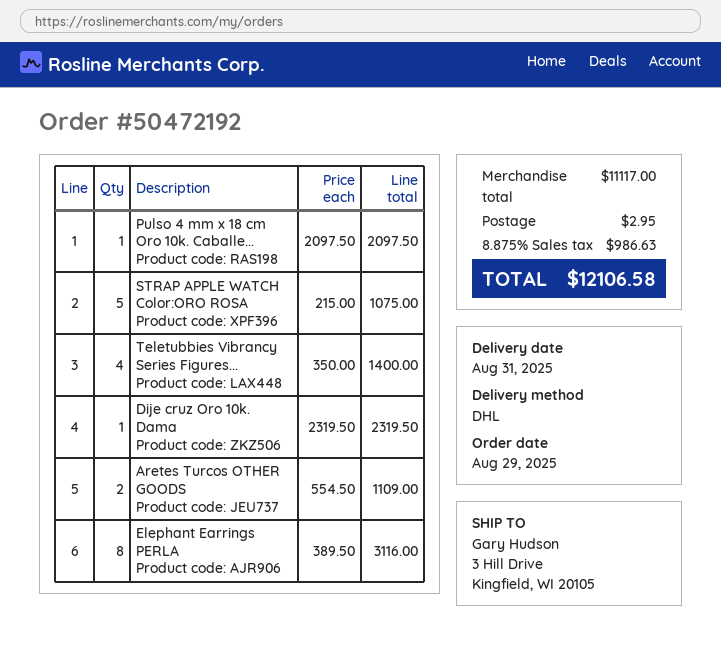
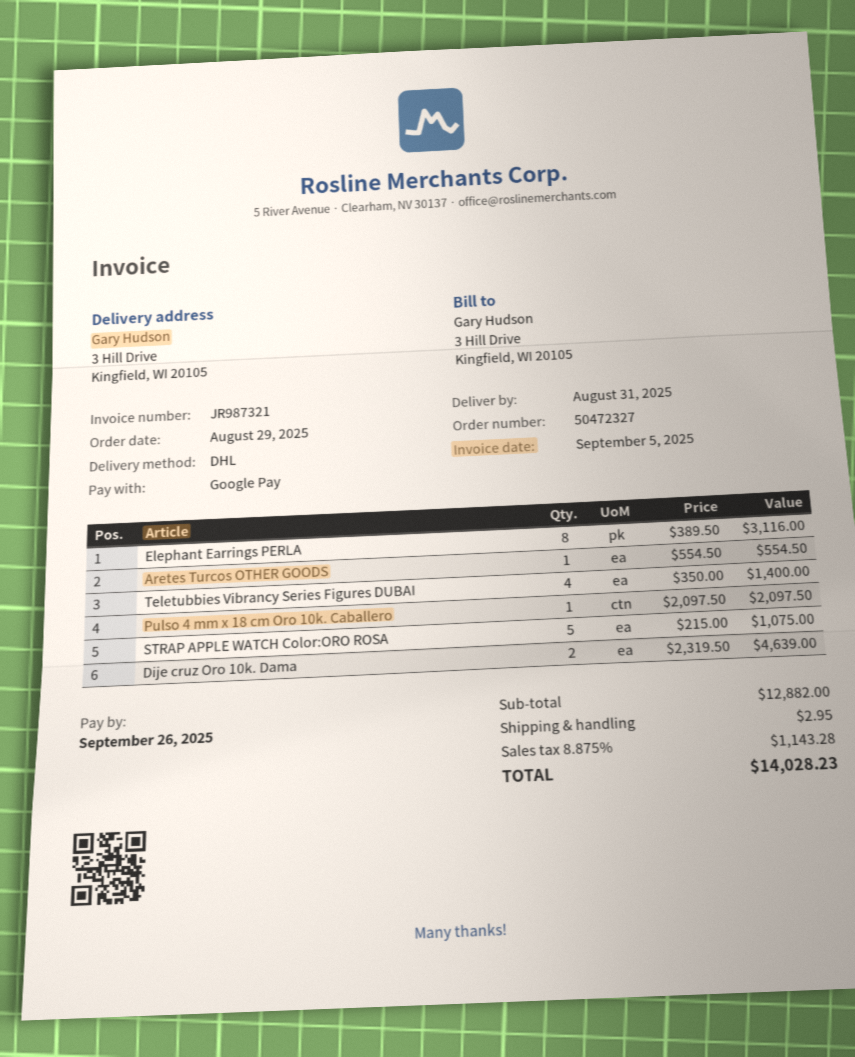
order number: 50472192 -> 50472327
Dije cruz Oro 10k. Dama: 1 x 2319.50 = 2319.50 -> 2 x 2319.50 = 4639.00
Aretes Turcos OTHER GOODS: 2 x 554.50 = 1109.00 -> 1 x 554.50 = 554.50
subtotal: 11117.00 -> 12882.00
tax: 8.875% = 986.63 -> 8.875% = 1143.28
total: 12106.58 -> 14028.23

